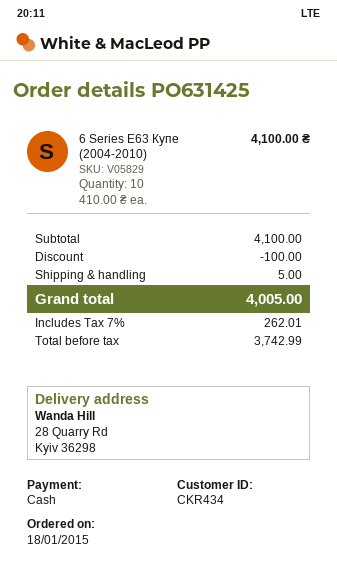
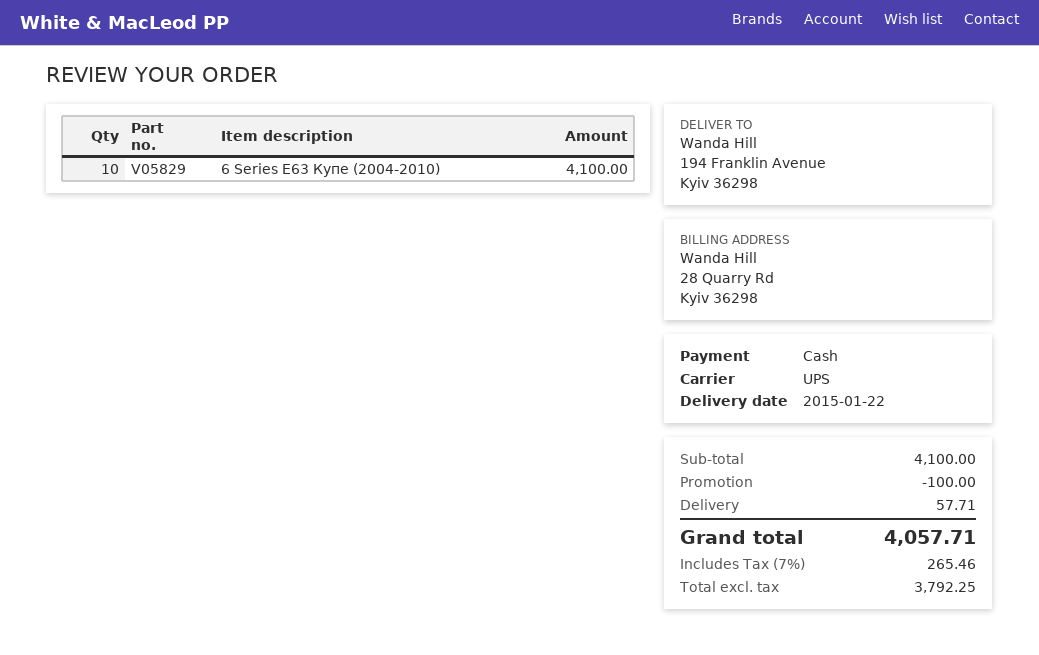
ship to: 28 Quarry Rd, Kyiv 36298 -> 194 Franklin Avenue, Kyiv 36298
shipping: 5.00 -> 57.71
net: 3742.99 -> 3792.25
tax: 7% = 262.01 -> 7% = 265.46
total: 4005.00 -> 4057.71

